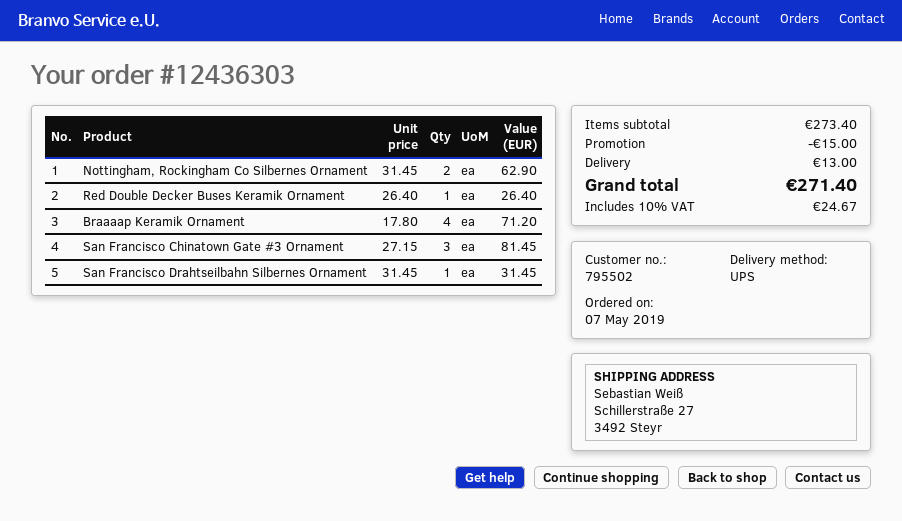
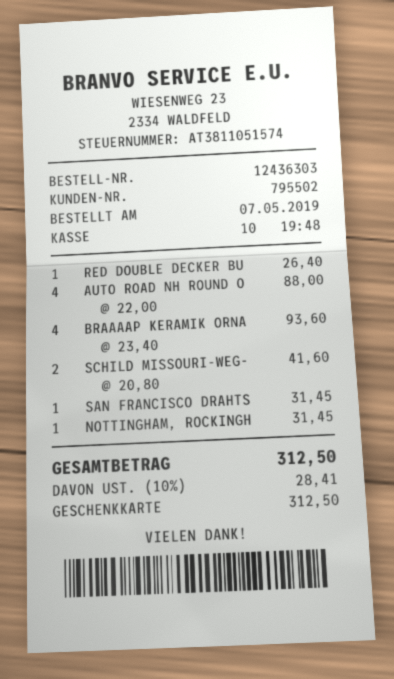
Nottingham, Rockingham Co Silbernes Ornament: 2 x 31.45 = 62.90 -> 1 x 31.45 = 31.45
Braaaap Keramik Ornament: 4 x 17.80 = 71.20 -> 4 x 23.40 = 93.60
San Francisco Chinatown Gate #3 Ornament: 3 x 27.15 = 81.45 -> none
AUTO ROAD NH ROUND O: none -> 4 x 22.00 = 88.00
SCHILD MISSOURI-WEG-: none -> 2 x 20.80 = 41.60
discount: 15.00 -> none
shipping: 13.00 -> none
tax: 10% = 24.67 -> 10% = 28.41
total: 271.40 -> 312.50

